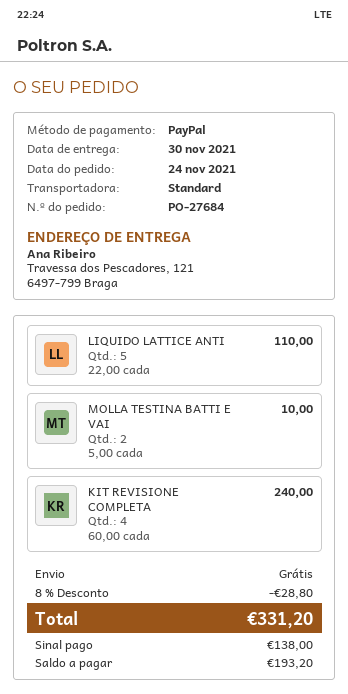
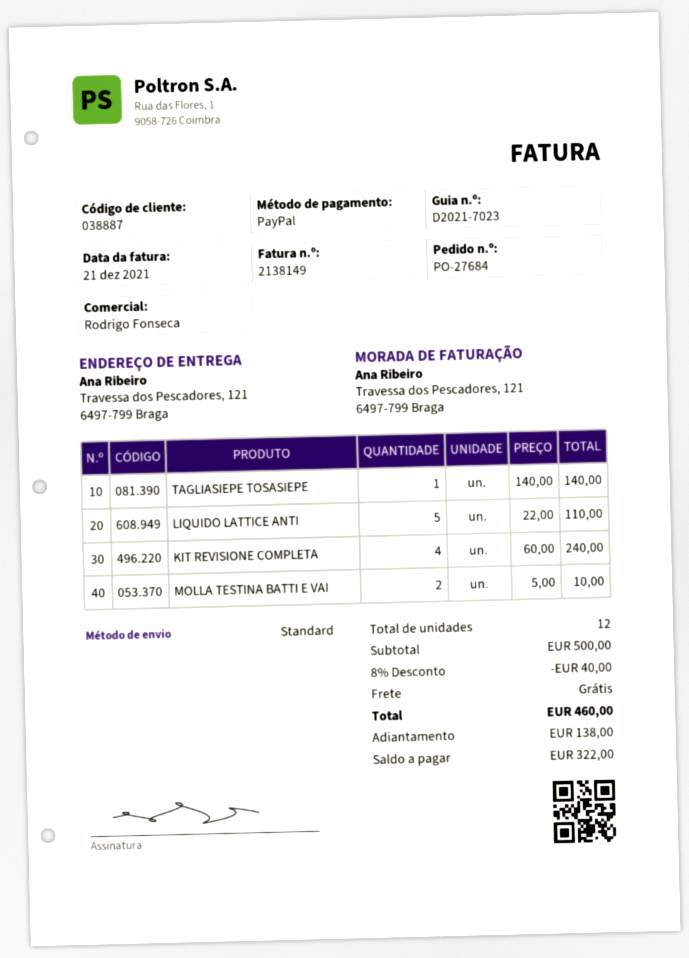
TAGLIASIEPE TOSASIEPE: none -> 1 x 140.00 = 140.00
discount: 8% = 28.80 -> 8% = 40.00
total: 331.20 -> 460.00
balance: 193.20 -> 322.00

